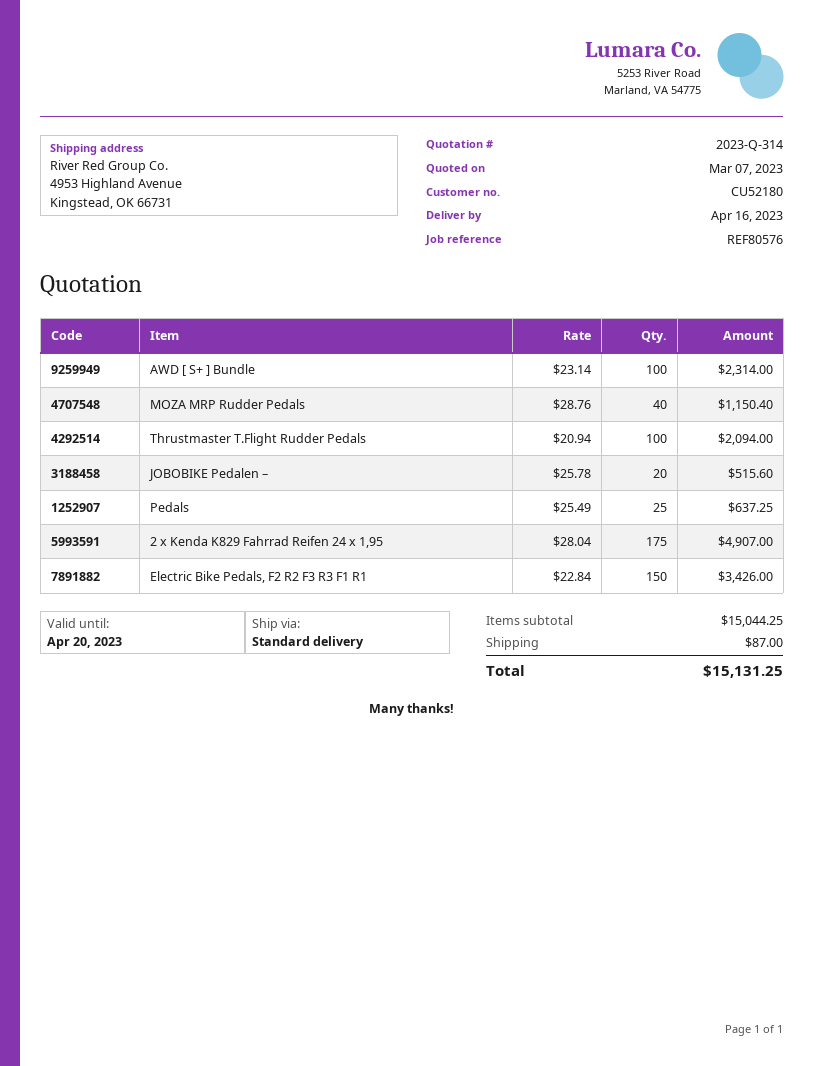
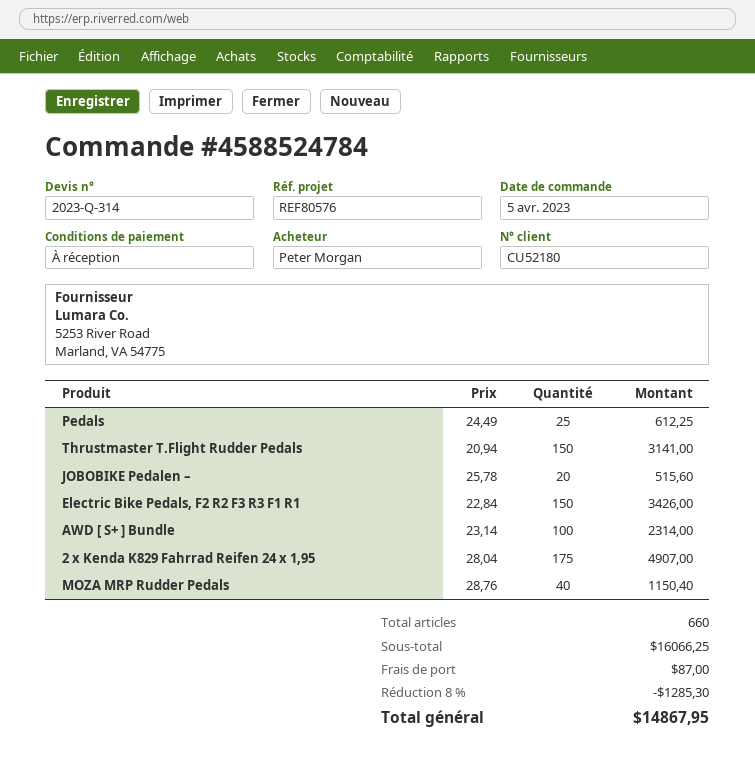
Thrustmaster T.Flight Rudder Pedals: 100 x 20.94 = 2094.00 -> 150 x 20.94 = 3141.00
Pedals: 25 x 25.49 = 637.25 -> 25 x 24.49 = 612.25
subtotal: 15044.25 -> 16066.25
discount: none -> 8% = 1285.30
total: 15131.25 -> 14867.95

